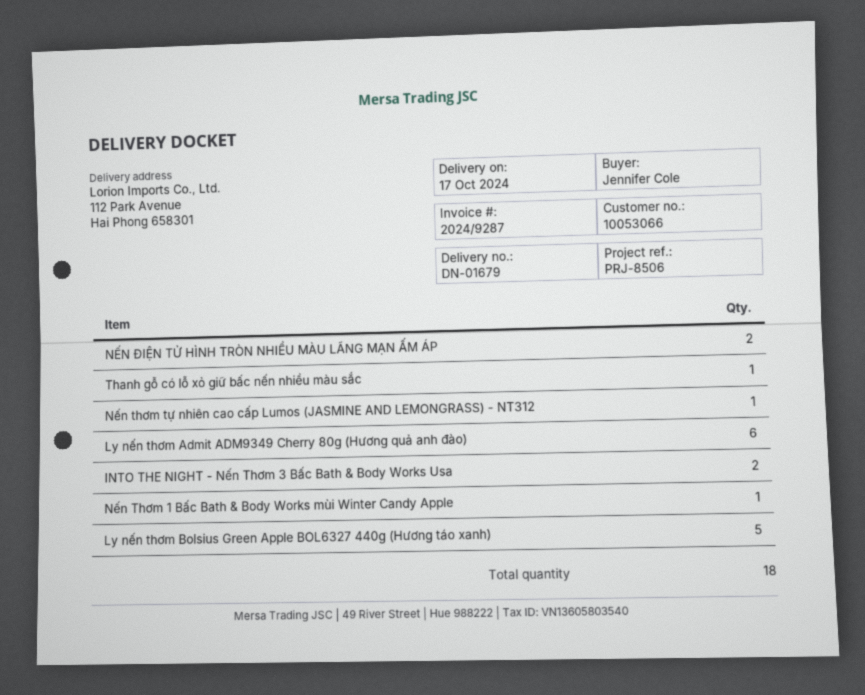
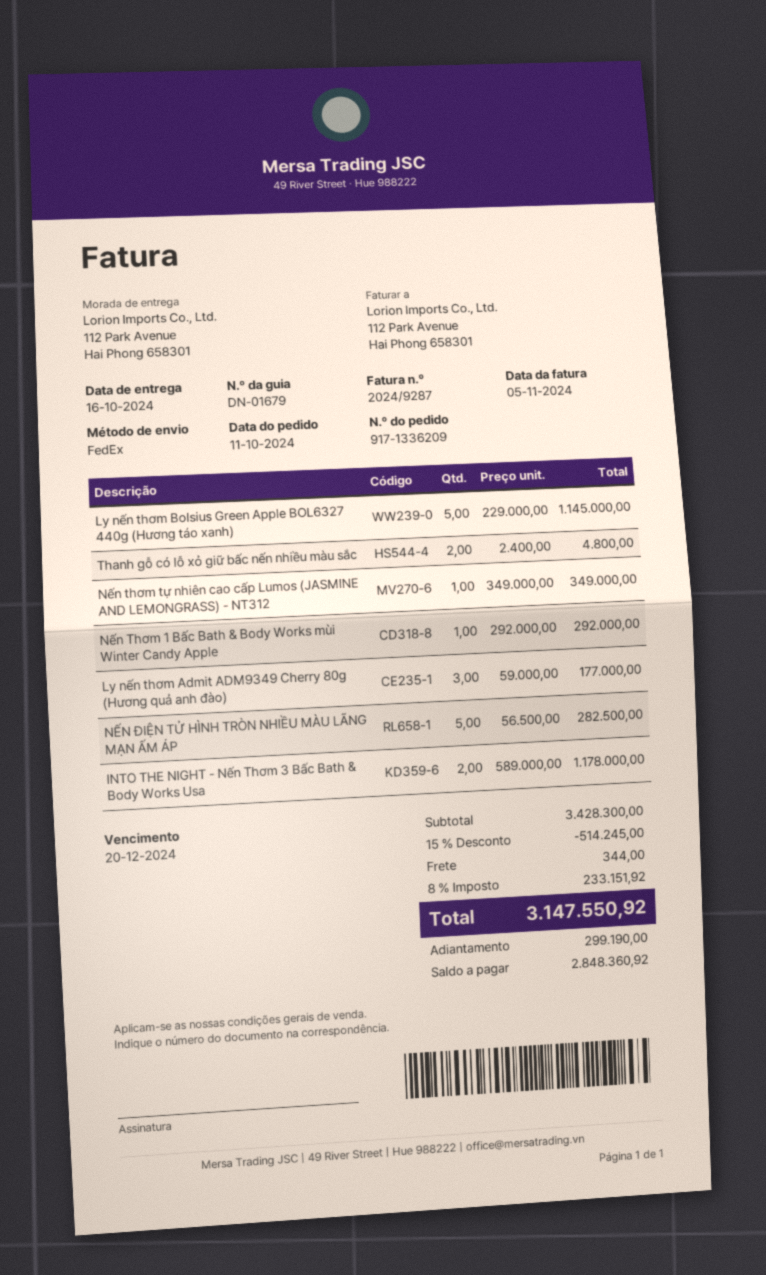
delivery date: 2024-10-17 -> 2024-10-16
NẾN ĐIỆN TỬ HÌNH TRÒN NHIỀU MÀU LÃNG MẠN ẤM ÁP: 2 -> 5
Thanh gỗ có lỗ xỏ giữ bấc nến nhiều màu sắc: 1 -> 2
Ly nến thơm Admit ADM9349 Cherry 80g (Hương quả anh đào): 6 -> 3

